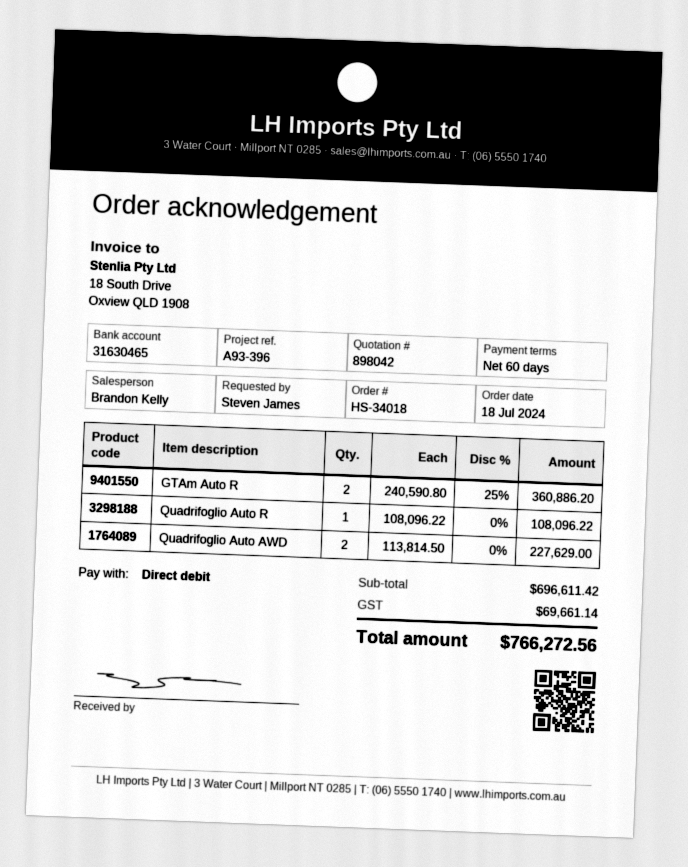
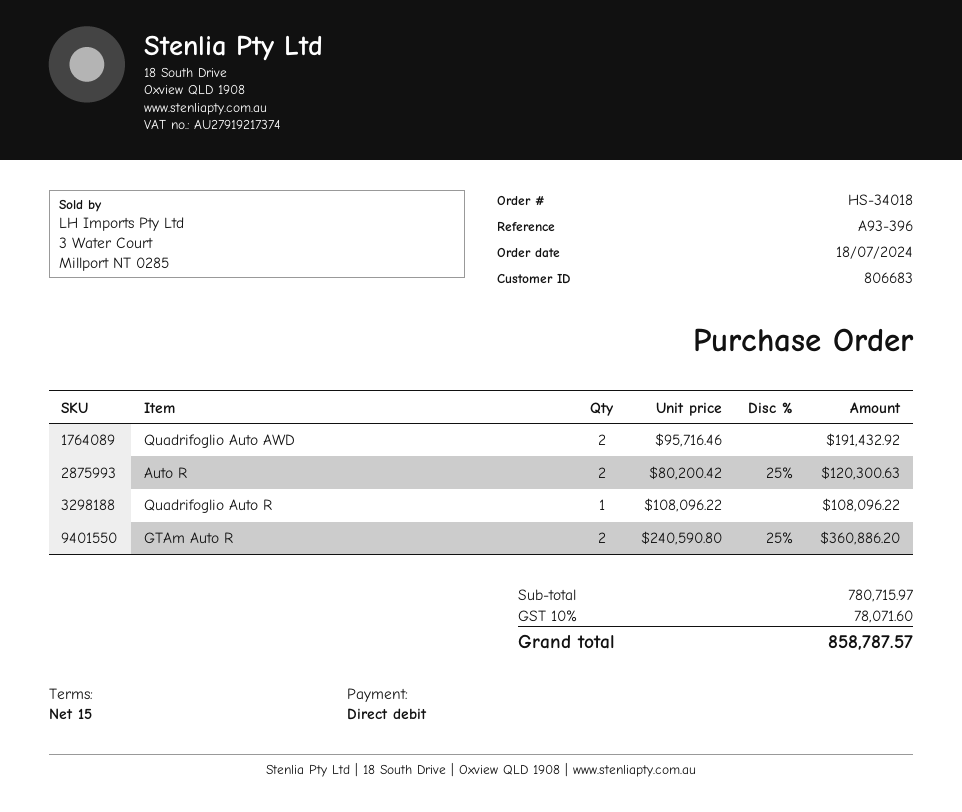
payment terms: 60 days -> 15 days
Quadrifoglio Auto AWD: 2 x 113814.50 = 227629.00 -> 2 x 95716.46 = 191432.92
Auto R: none -> 2 x 80200.42 - 25% = 120300.63
subtotal: 696611.42 -> 780715.97
tax: 69661.14 -> 78071.60
total: 766272.56 -> 858787.57

